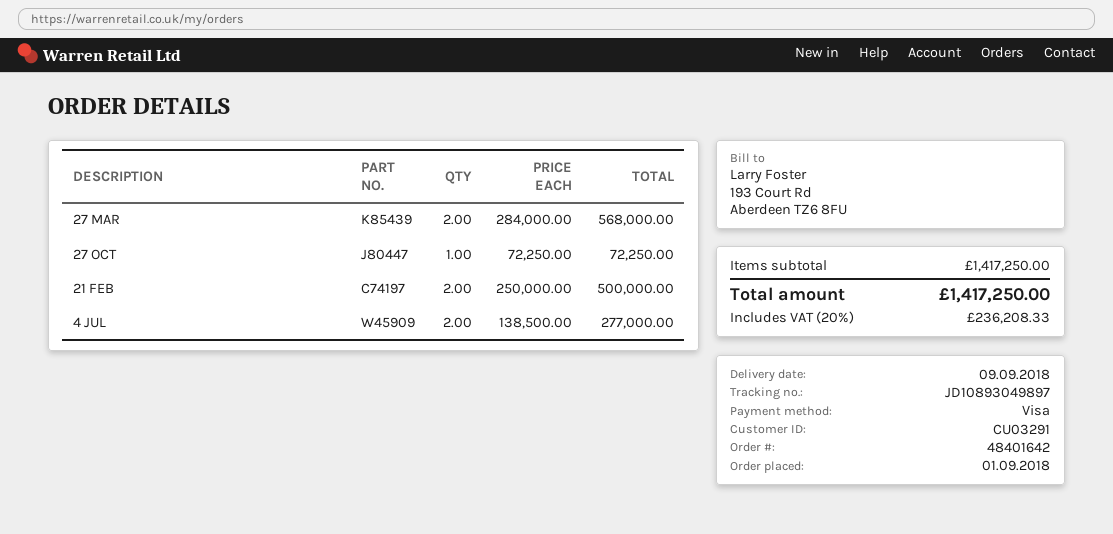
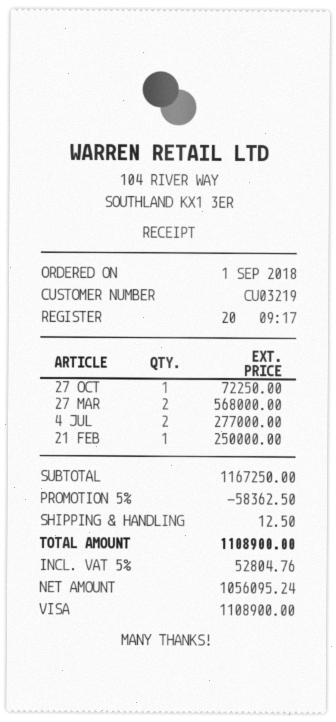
customer number: CU03291 -> CU03219
21 FEB: 2 for 500000.00 -> 1 for 250000.00
subtotal: 1417250.00 -> 1167250.00
discount: none -> 5% = 58362.50
shipping: none -> 12.50
tax: 20% = 236208.33 -> 5% = 52804.76
total: 1417250.00 -> 1108900.00

